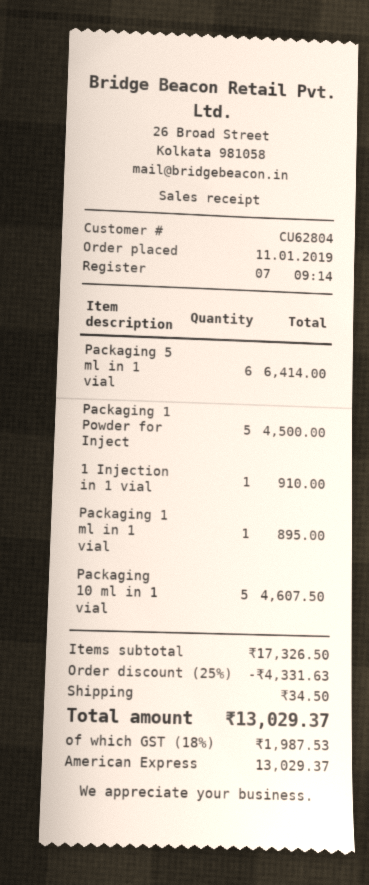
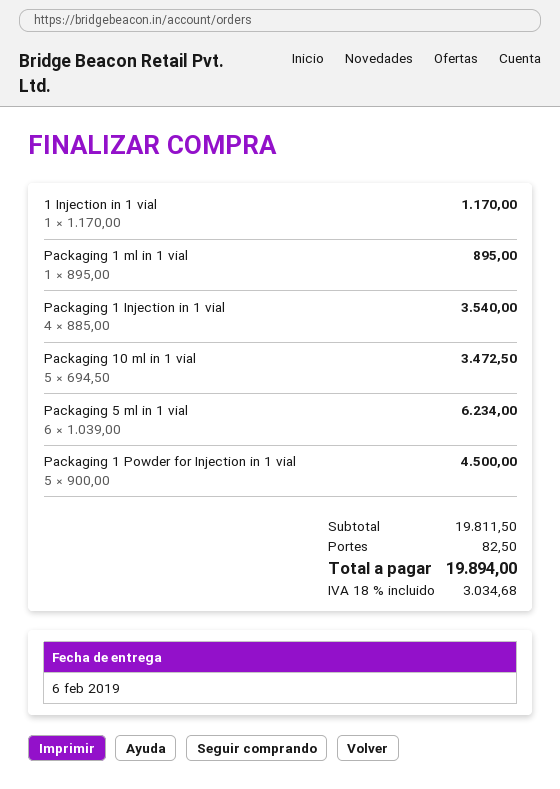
Packaging 5 ml in 1 vial: 6 for 6414.00 -> 6 for 6234.00
1 Injection in 1 vial: 1 for 910.00 -> 1 for 1170.00
Packaging 10 ml in 1 vial: 5 for 4607.50 -> 5 for 3472.50
Packaging 1 Injection in 1 vial: none -> 4 for 3540.00
subtotal: 17326.50 -> 19811.50
discount: 25% = 4331.63 -> none
shipping: 34.50 -> 82.50
tax: 18% = 1987.53 -> 18% = 3034.68
total: 13029.37 -> 19894.00

